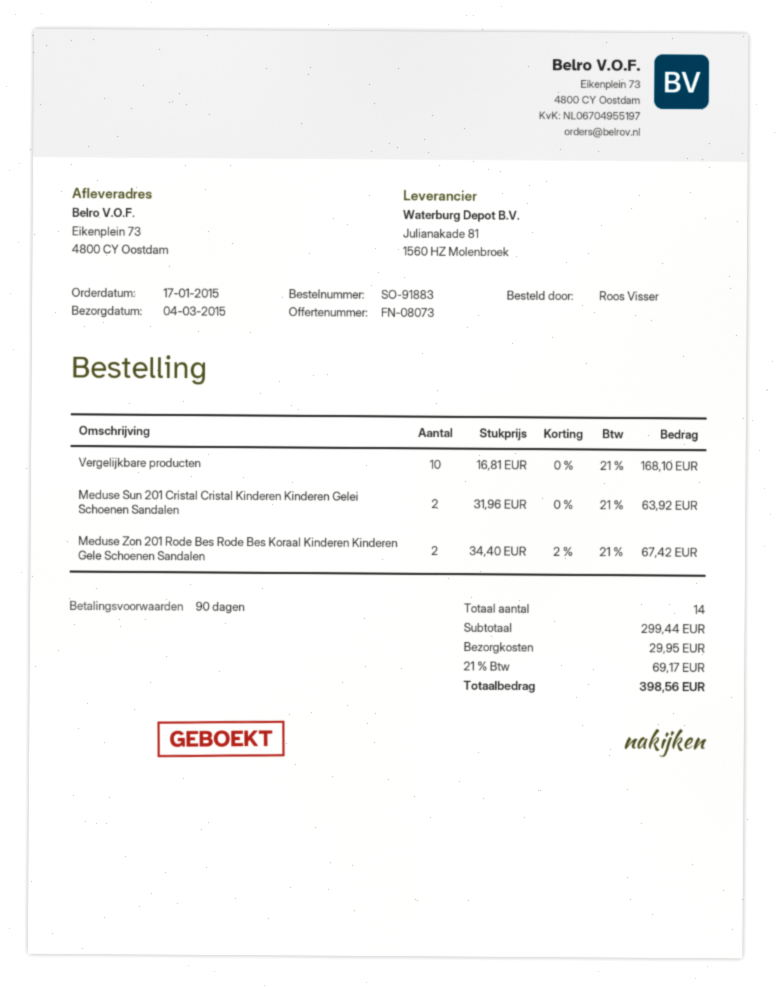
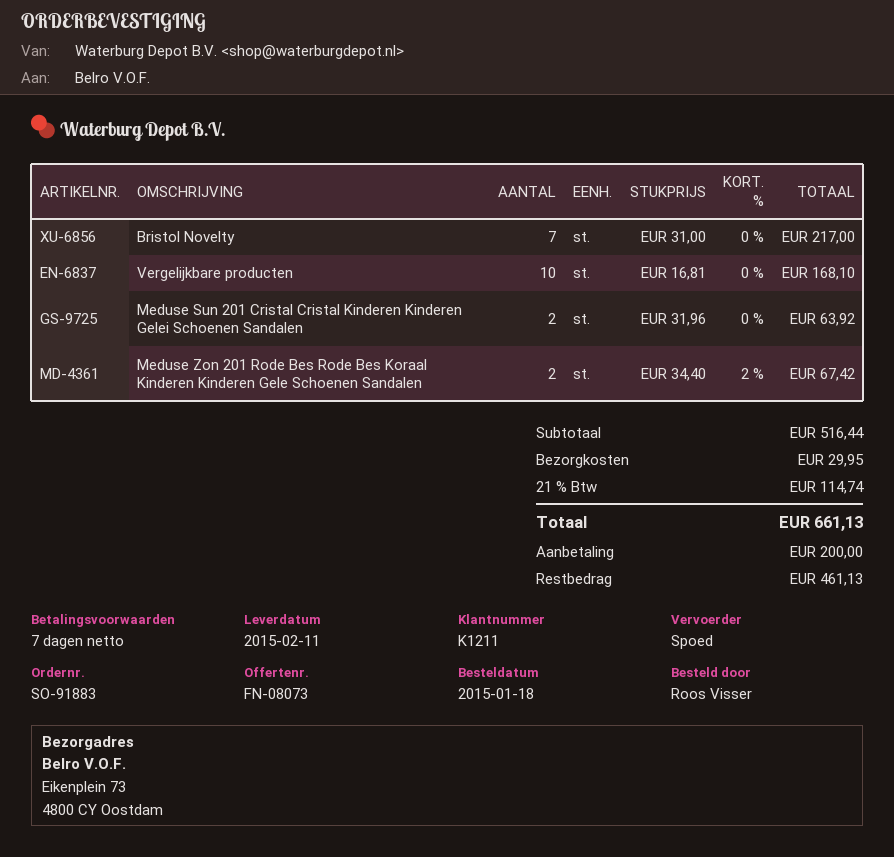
order date: 2015-01-17 -> 2015-01-18
delivery date: 2015-03-04 -> 2015-02-11
payment terms: 90 days -> 7 days
Bristol Novelty: none -> 7 x 31.00 = 217.00
subtotal: 299.44 -> 516.44
tax: 21% = 69.17 -> 21% = 114.74
total: 398.56 -> 661.13

